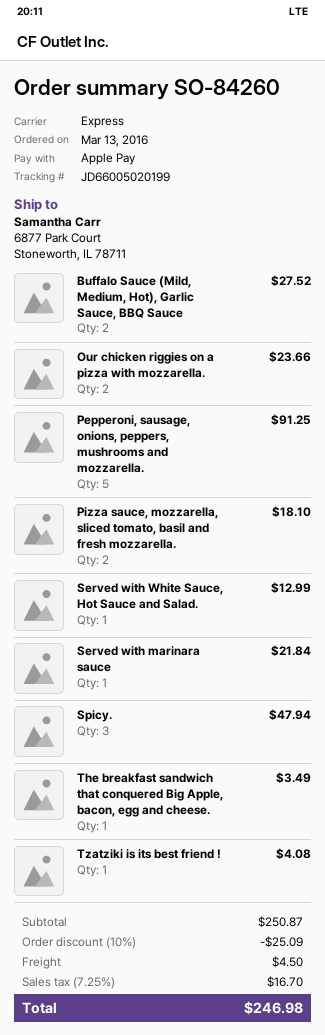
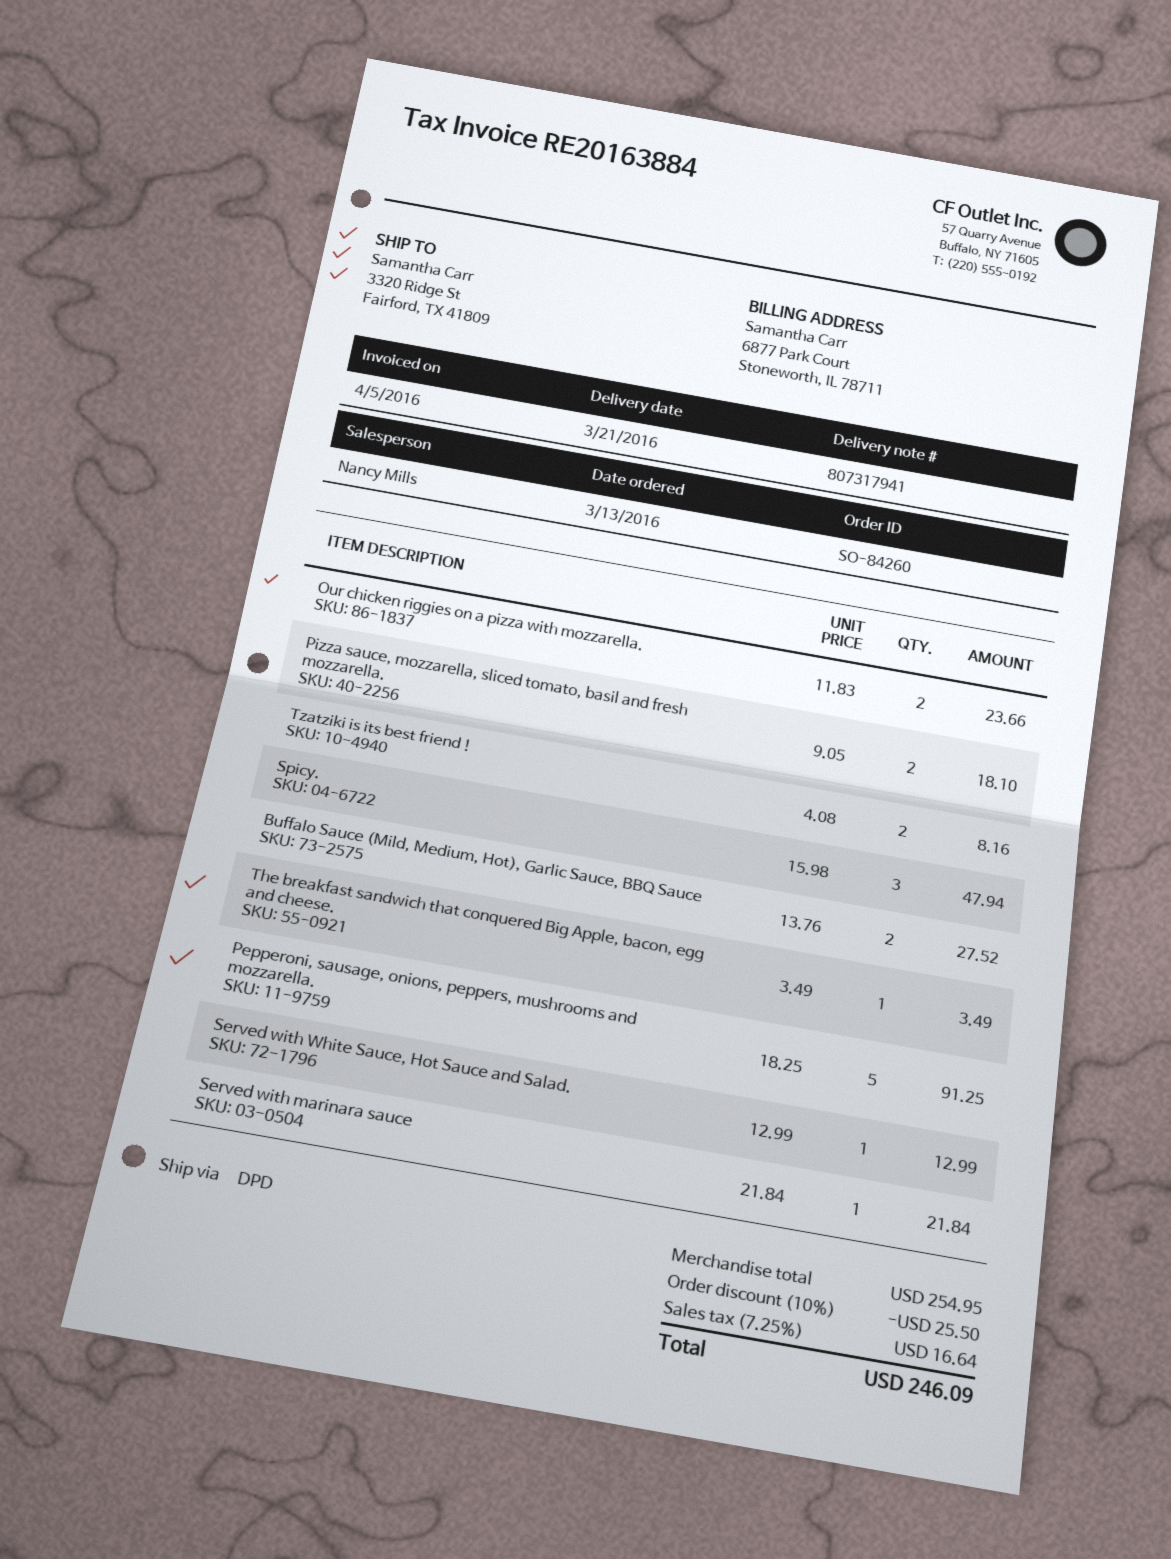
shipping method: express -> DPD
ship to: 6877 Park Court, Stoneworth, IL 78711 -> 3320 Ridge St, Fairford, TX 41809
Tzatziki is its best friend !: 1 for 4.08 -> 2 for 8.16
subtotal: 250.87 -> 254.95
discount: 10% = 25.09 -> 10% = 25.50
shipping: 4.50 -> none
tax: 7.25% = 16.70 -> 7.25% = 16.64
total: 246.98 -> 246.09

